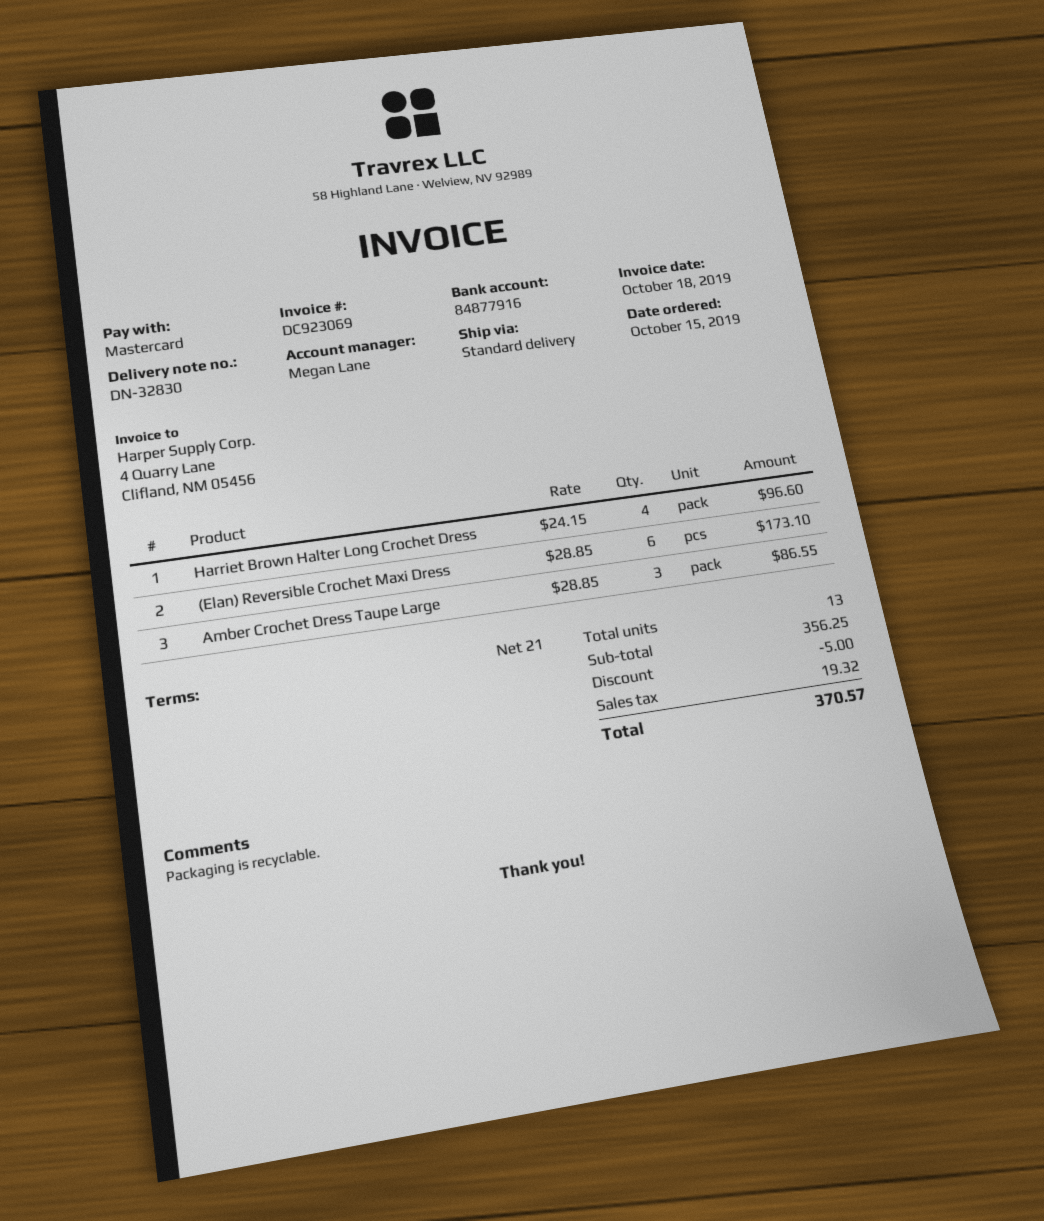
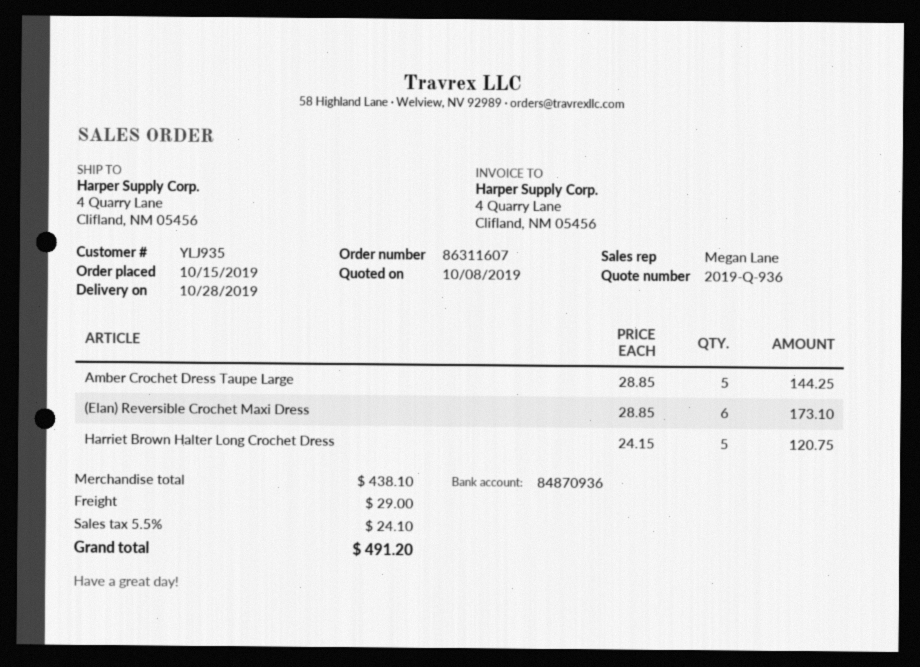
bank account: 84877916 -> 84870936
Harriet Brown Halter Long Crochet Dress: 4 x 24.15 = 96.60 -> 5 x 24.15 = 120.75
Amber Crochet Dress Taupe Large: 3 x 28.85 = 86.55 -> 5 x 28.85 = 144.25
subtotal: 356.25 -> 438.10
discount: 5.00 -> none
shipping: none -> 29.00
tax: 19.32 -> 24.10
total: 370.57 -> 491.20

